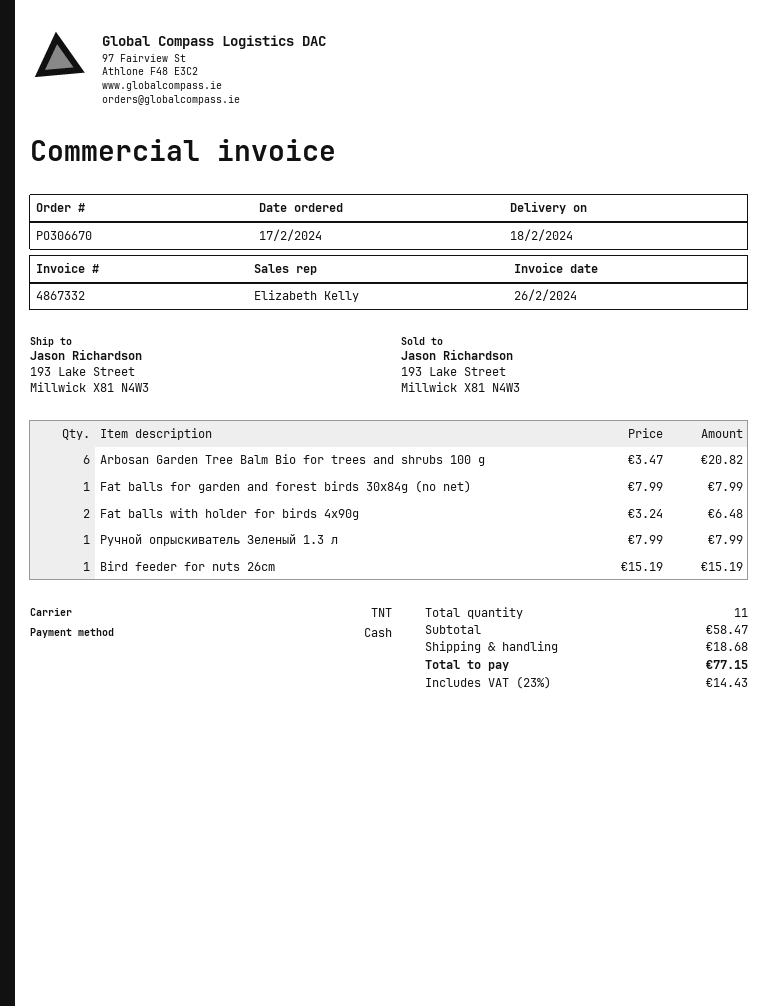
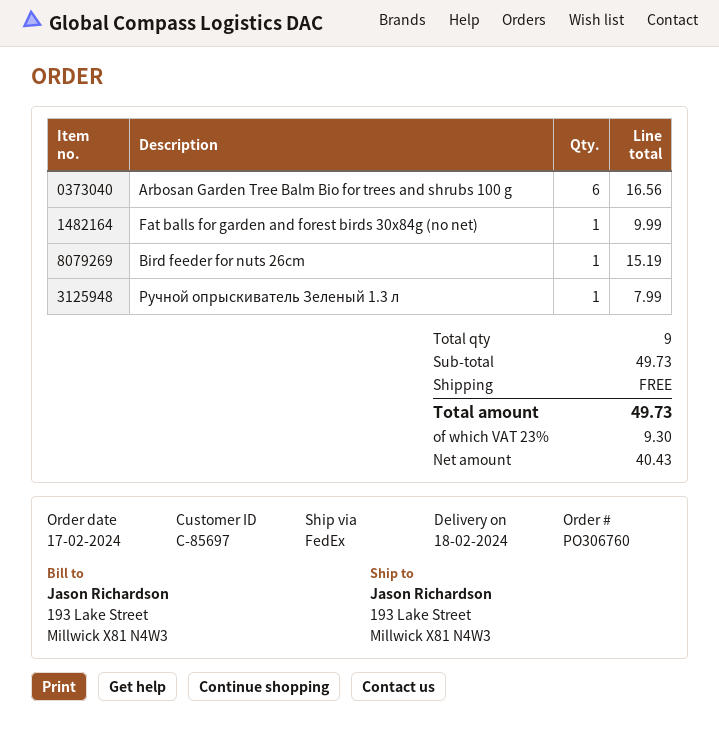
order number: PO306670 -> PO306760
shipping method: TNT -> FedEx
Arbosan Garden Tree Balm Bio for trees and shrubs 100 g: 6 for 20.82 -> 6 for 16.56
Fat balls for garden and forest birds 30x84g (no net): 1 for 7.99 -> 1 for 9.99
Fat balls with holder for birds 4x90g: 2 for 6.48 -> none
total quantity: 11 -> 9
subtotal: 58.47 -> 49.73
shipping: 18.68 -> 0.00
tax: 23% = 14.43 -> 23% = 9.30
total: 77.15 -> 49.73

